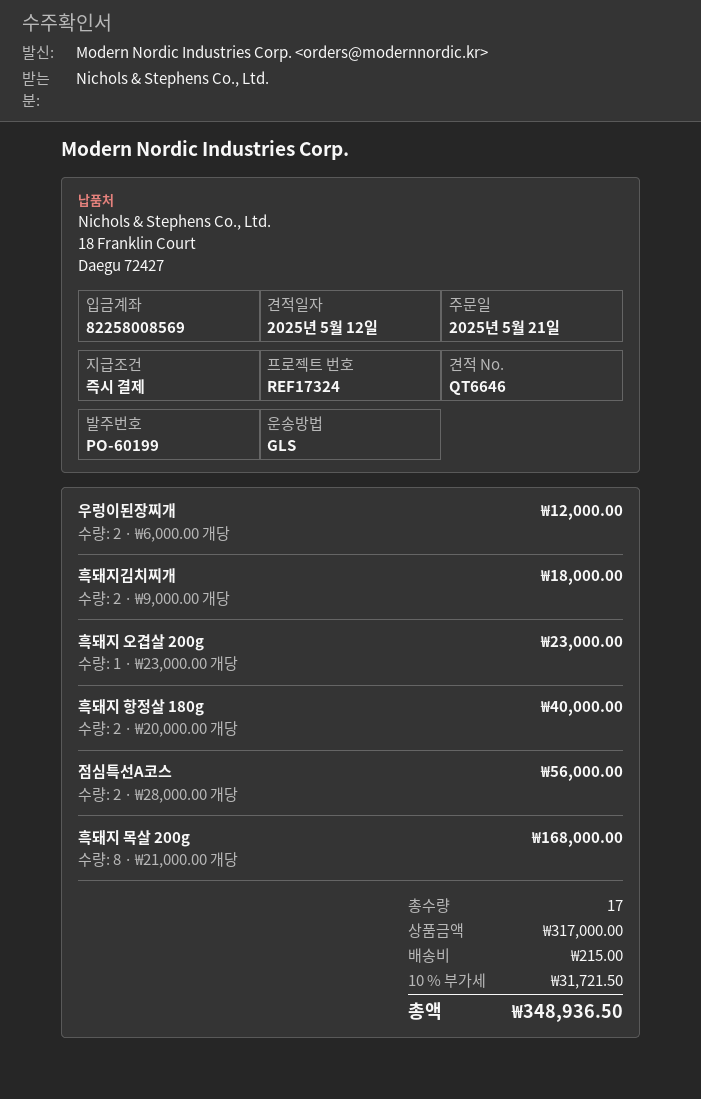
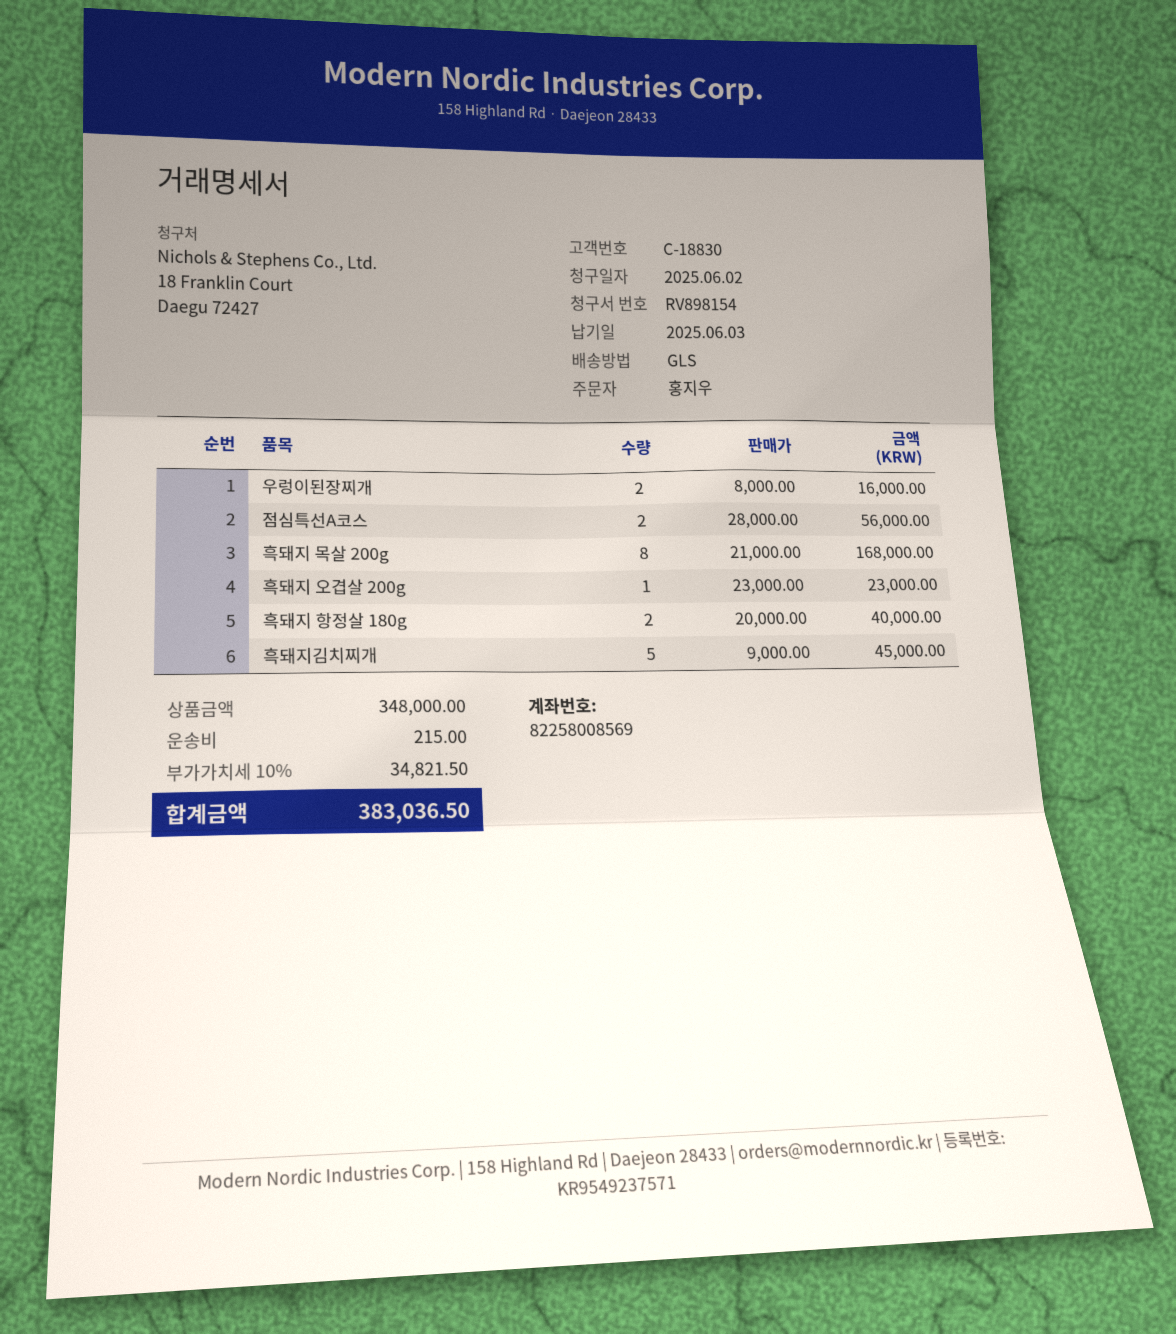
우렁이된장찌개: 2 x 6000.00 = 12000.00 -> 2 x 8000.00 = 16000.00
흑돼지김치찌개: 2 x 9000.00 = 18000.00 -> 5 x 9000.00 = 45000.00
subtotal: 317000.00 -> 348000.00
tax: 10% = 31721.50 -> 10% = 34821.50
total: 348936.50 -> 383036.50

